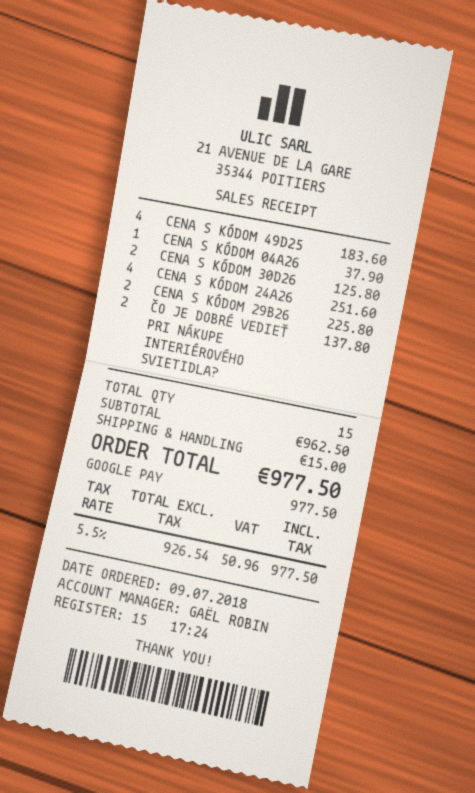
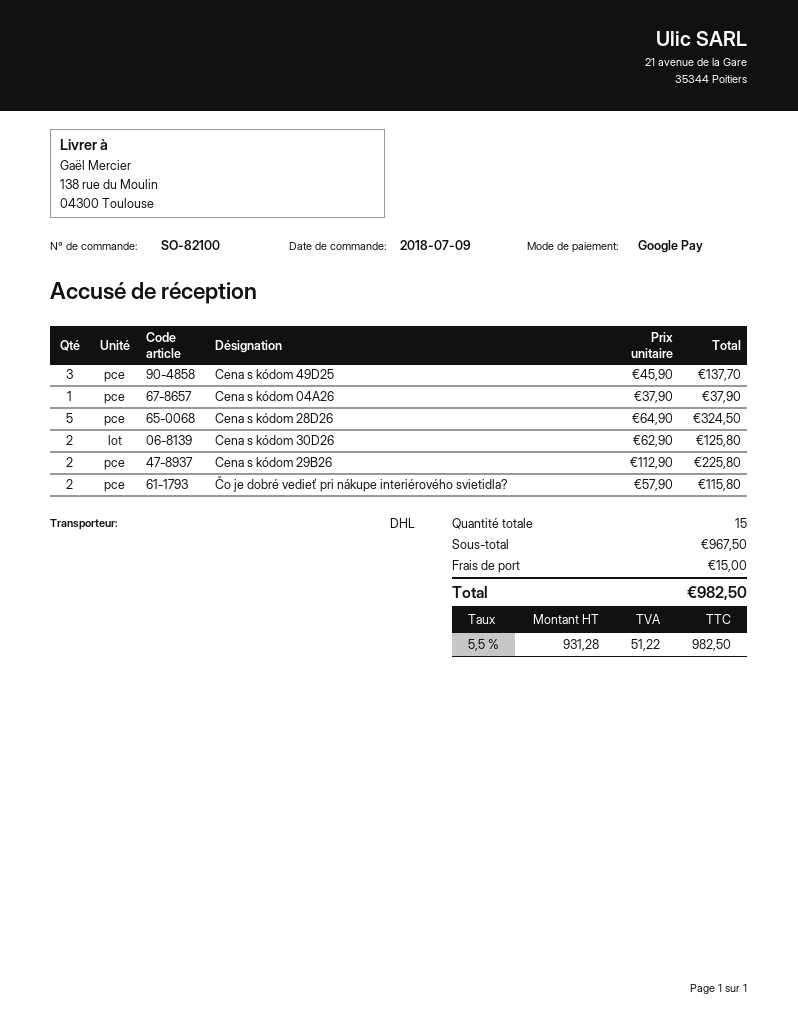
CENA S KÓDOM 49D25: 4 for 183.60 -> 3 for 137.70
CENA S KÓDOM 24A26: 4 for 251.60 -> none
ČO JE DOBRÉ VEDIEŤ PRI NÁKUPE INTERIÉROVÉHO SVIETIDLA?: 2 for 137.80 -> 2 for 115.80
Cena s kódom 28D26: none -> 5 for 324.50
subtotal: 962.50 -> 967.50
net: 926.54 -> 931.28
tax: 5.5% = 50.96 -> 5.5% = 51.22
total: 977.50 -> 982.50

